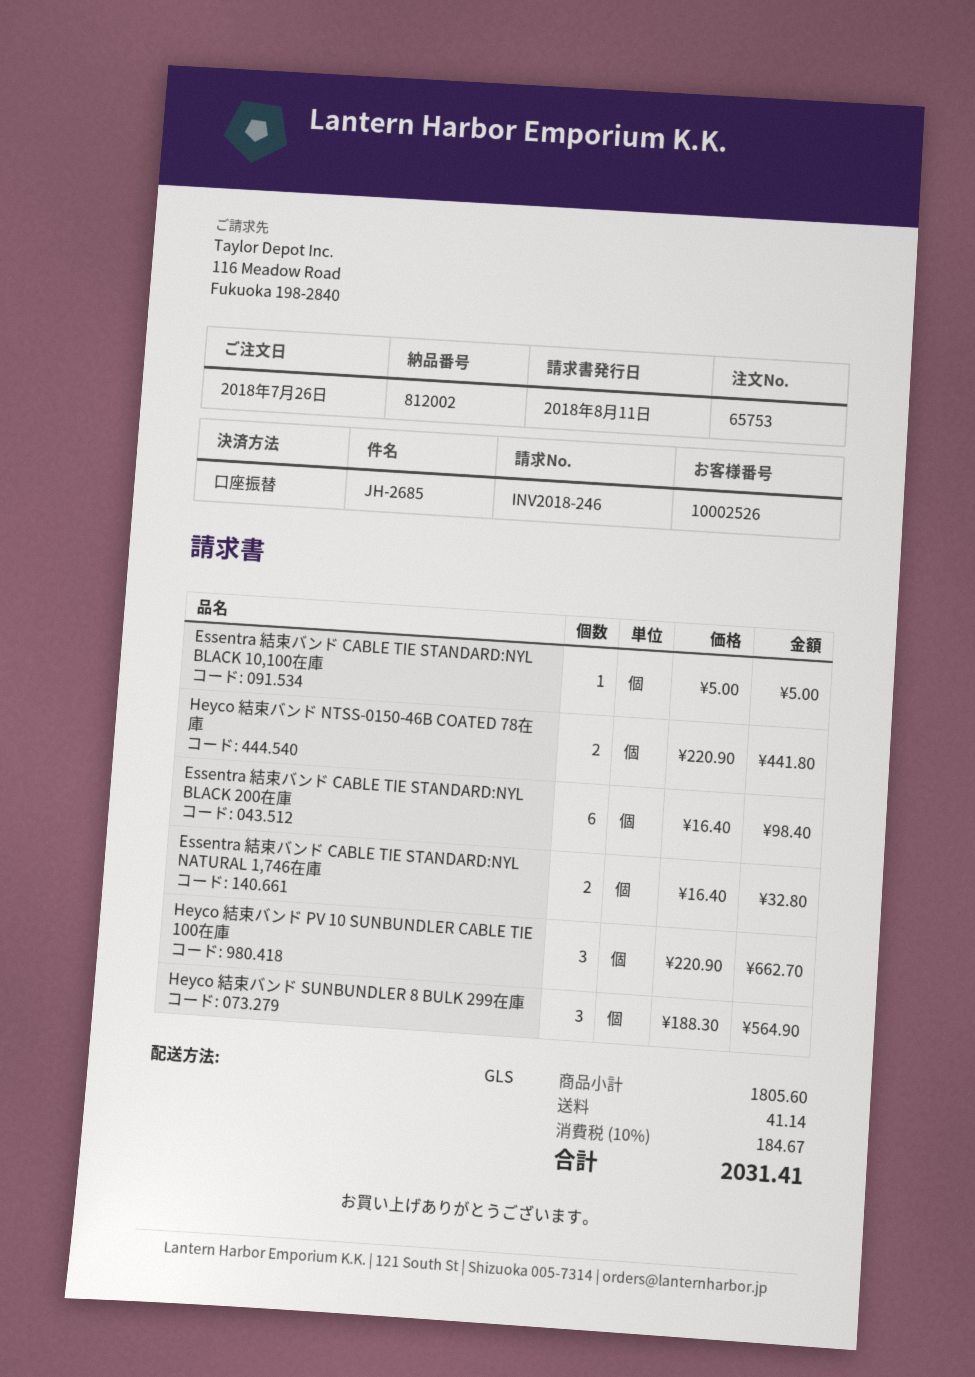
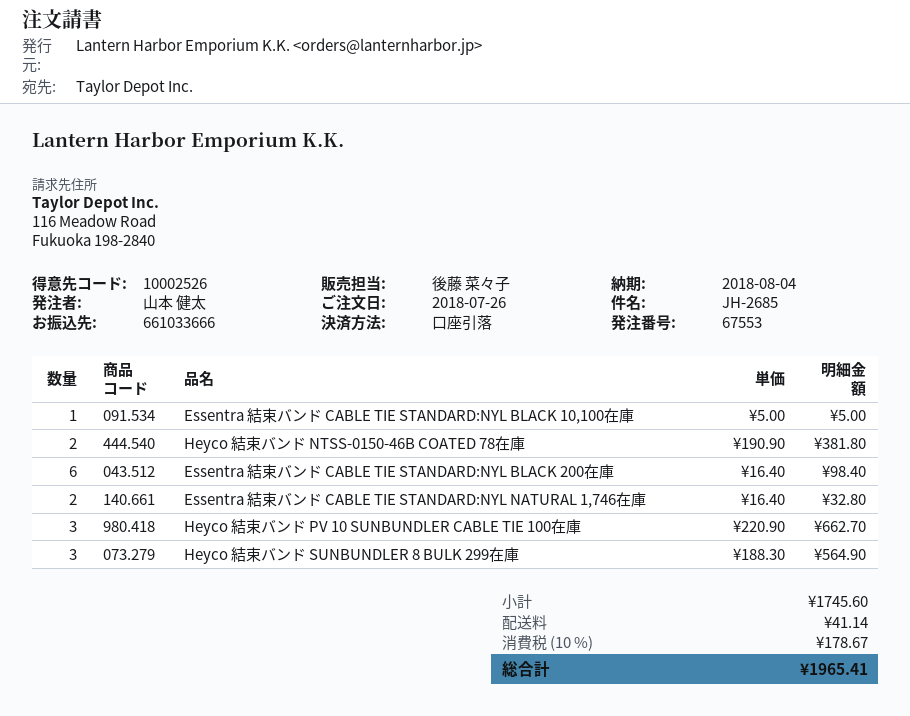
order number: 65753 -> 67553
Heyco 結束バンド NTSS-0150-46B COATED 78在庫: 2 x 220.90 = 441.80 -> 2 x 190.90 = 381.80
subtotal: 1805.60 -> 1745.60
tax: 10% = 184.67 -> 10% = 178.67
total: 2031.41 -> 1965.41

